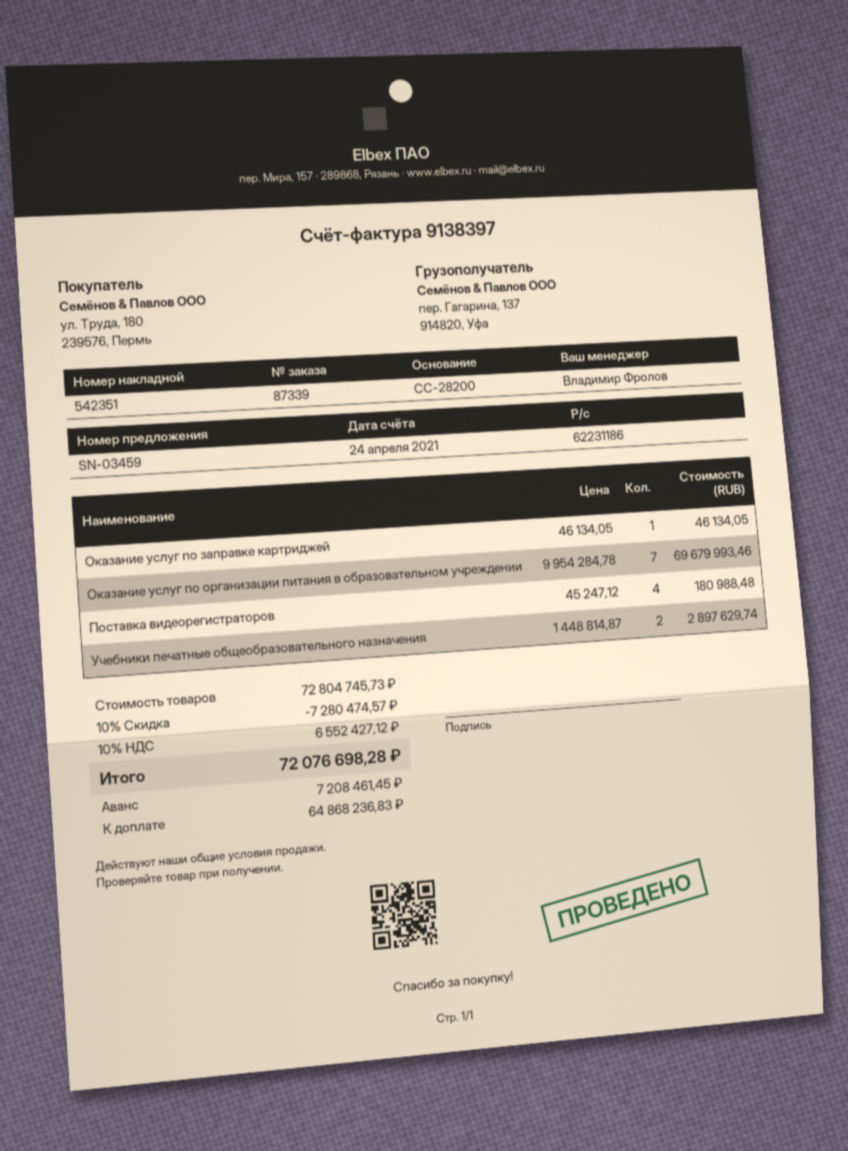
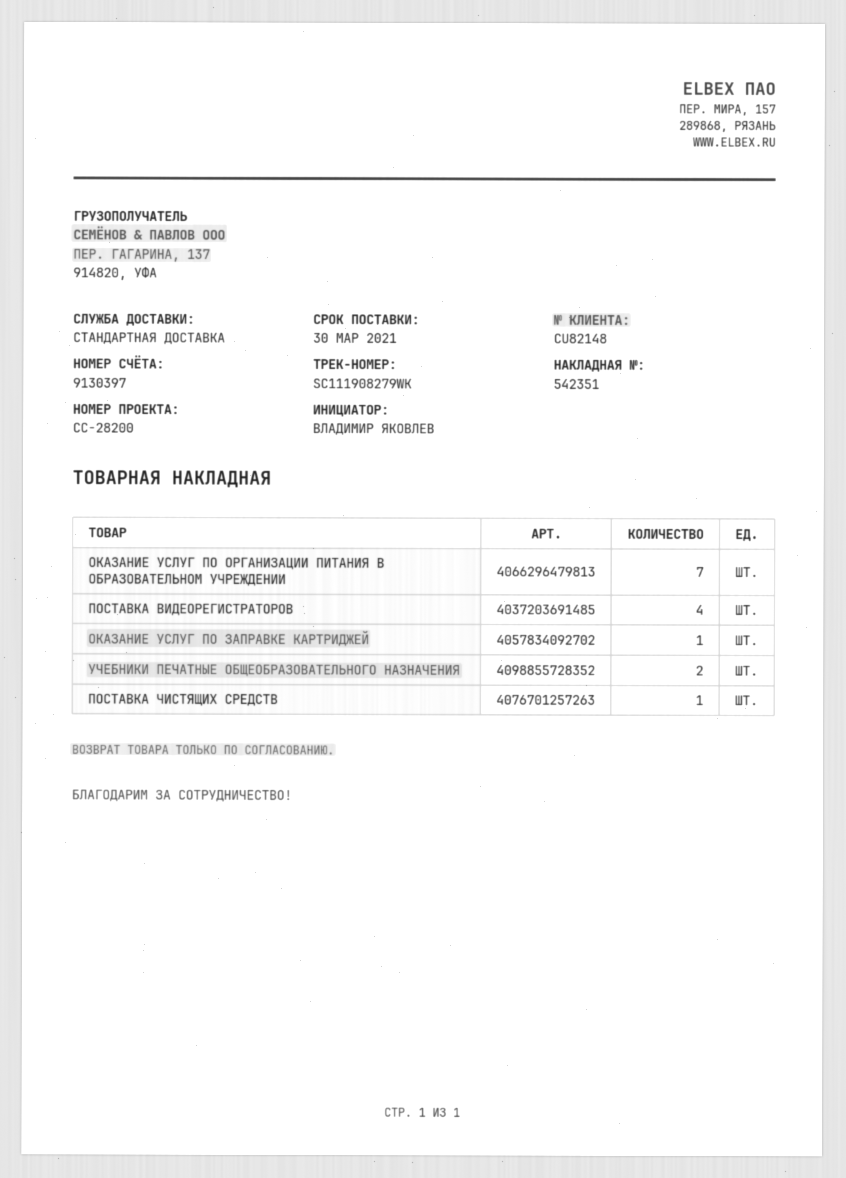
invoice number: 9138397 -> 9130397
ПОСТАВКА ЧИСТЯЩИХ СРЕДСТВ: none -> 1

